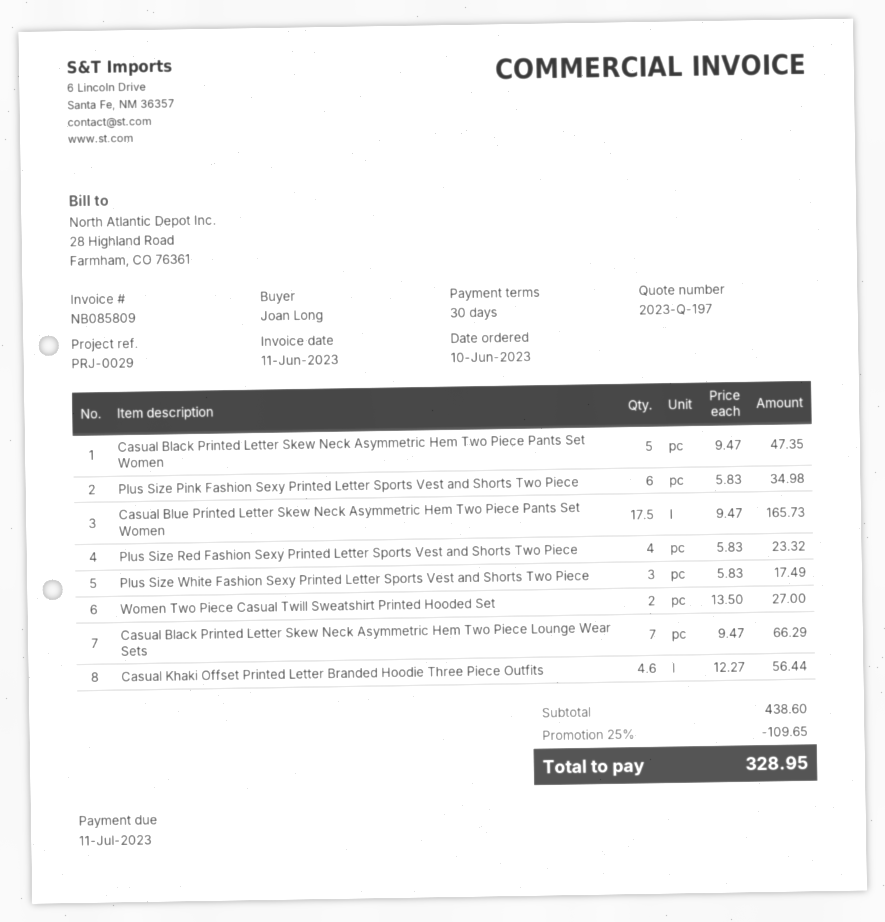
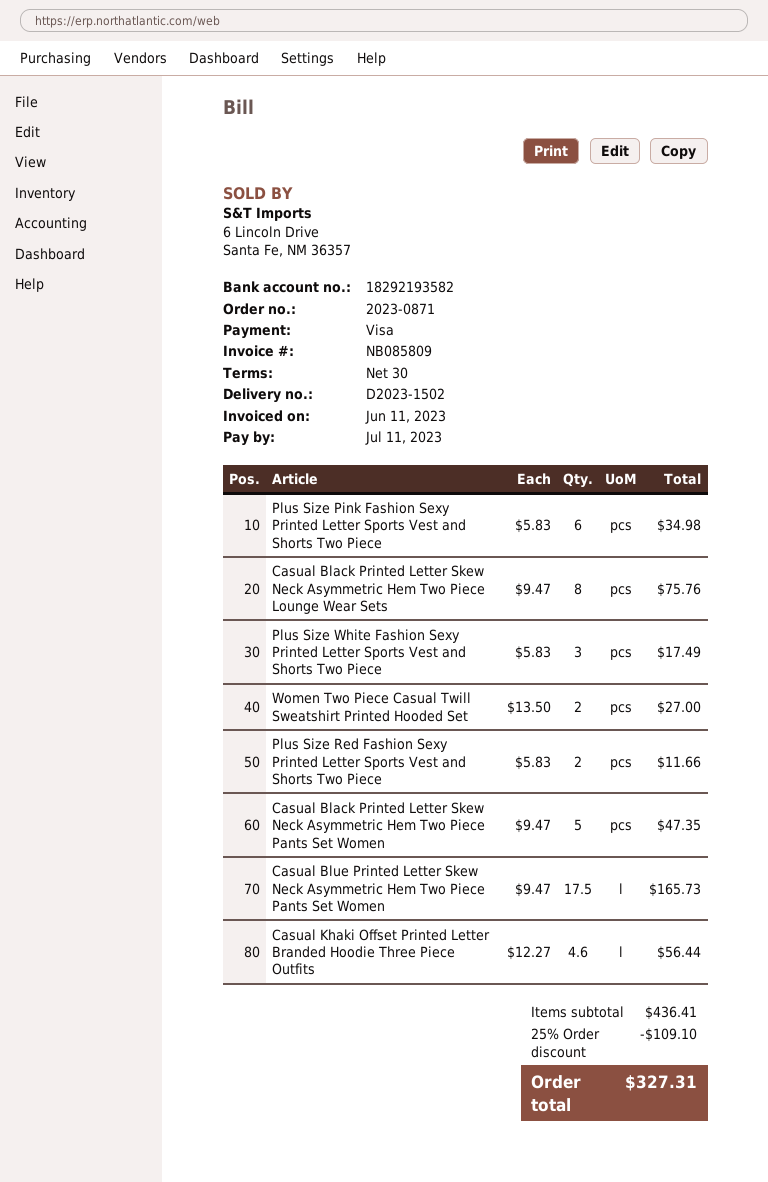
Plus Size Red Fashion Sexy Printed Letter Sports Vest and Shorts Two Piece: 4 x 5.83 = 23.32 -> 2 x 5.83 = 11.66
Casual Black Printed Letter Skew Neck Asymmetric Hem Two Piece Lounge Wear Sets: 7 x 9.47 = 66.29 -> 8 x 9.47 = 75.76
subtotal: 438.60 -> 436.41
discount: 25% = 109.65 -> 25% = 109.10
total: 328.95 -> 327.31

